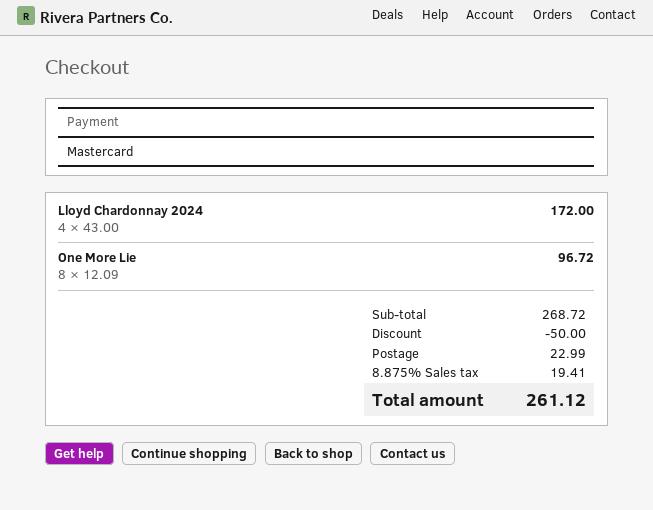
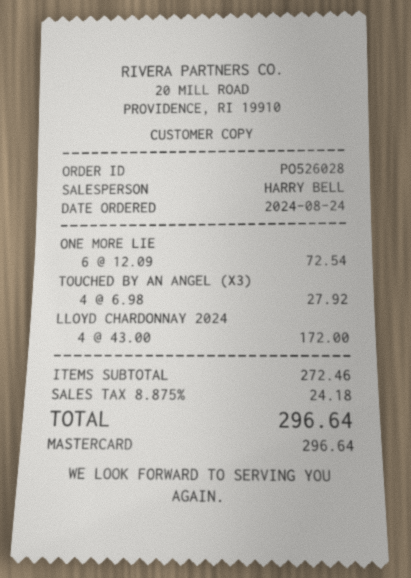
One More Lie: 8 x 12.09 = 96.72 -> 6 x 12.09 = 72.54
TOUCHED BY AN ANGEL (X3): none -> 4 x 6.98 = 27.92
subtotal: 268.72 -> 272.46
discount: 50.00 -> none
shipping: 22.99 -> none
tax: 8.875% = 19.41 -> 8.875% = 24.18
total: 261.12 -> 296.64

